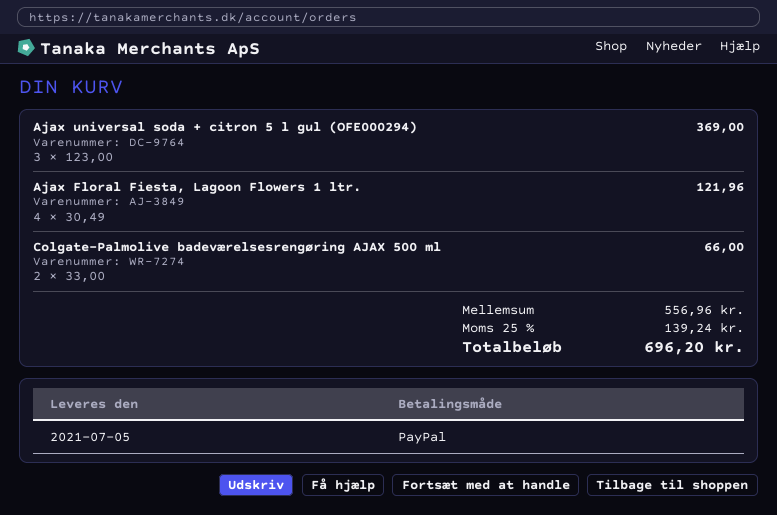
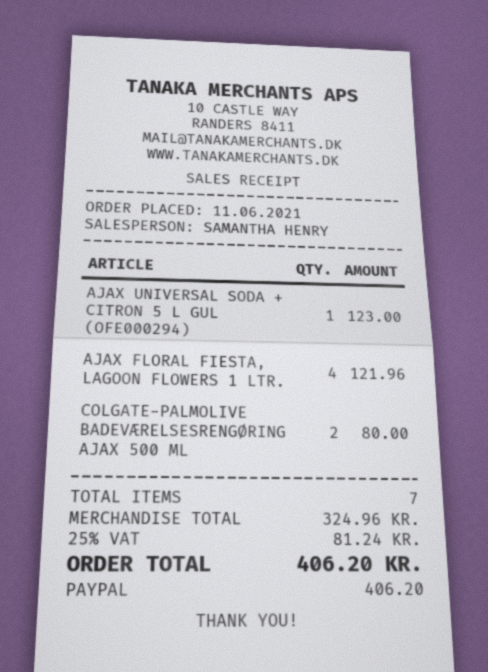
Ajax universal soda + citron 5 l gul (OFE000294): 3 for 369.00 -> 1 for 123.00
Colgate-Palmolive badeværelsesrengøring AJAX 500 ml: 2 for 66.00 -> 2 for 80.00
subtotal: 556.96 -> 324.96
tax: 25% = 139.24 -> 25% = 81.24
total: 696.20 -> 406.20

